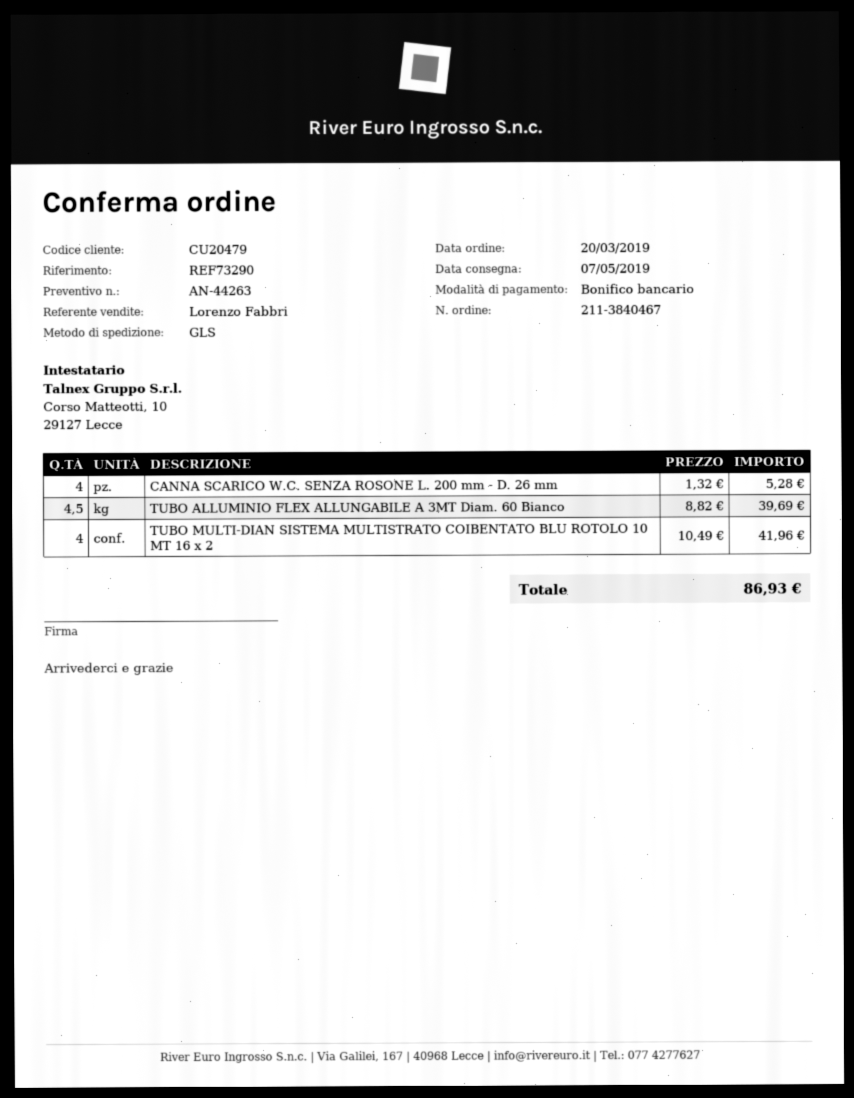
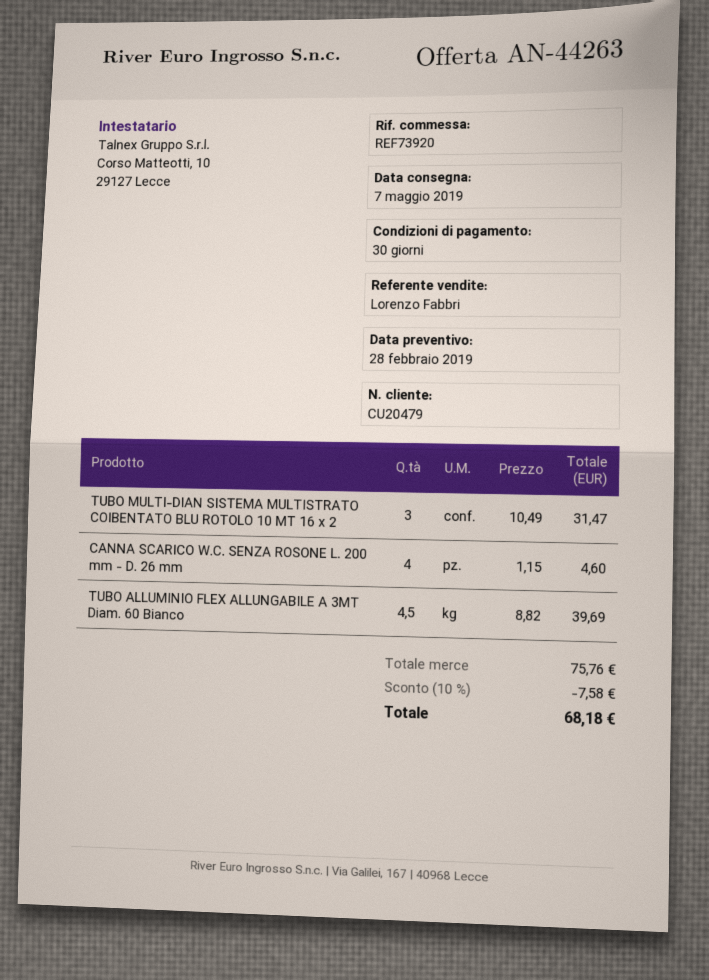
reference: REF73290 -> REF73920
CANNA SCARICO W.C. SENZA ROSONE L. 200 mm - D. 26 mm: 4 x 1.32 = 5.28 -> 4 x 1.15 = 4.60
TUBO MULTI-DIAN SISTEMA MULTISTRATO COIBENTATO BLU ROTOLO 10 MT 16 x 2: 4 x 10.49 = 41.96 -> 3 x 10.49 = 31.47
discount: none -> 10% = 7.58
total: 86.93 -> 68.18

